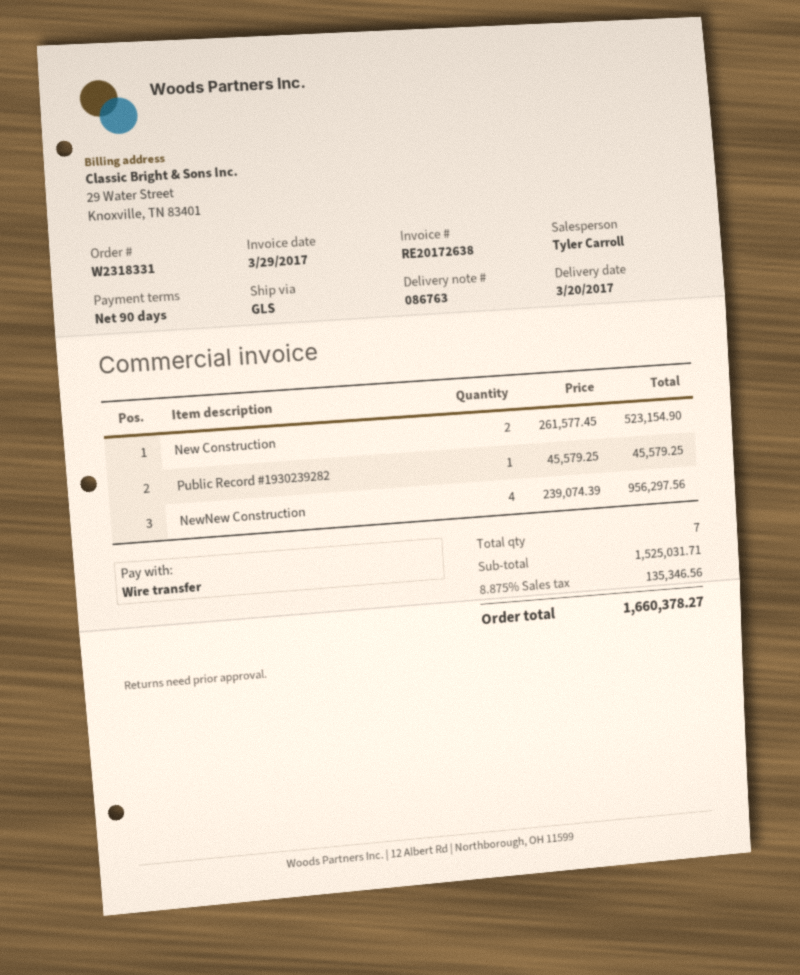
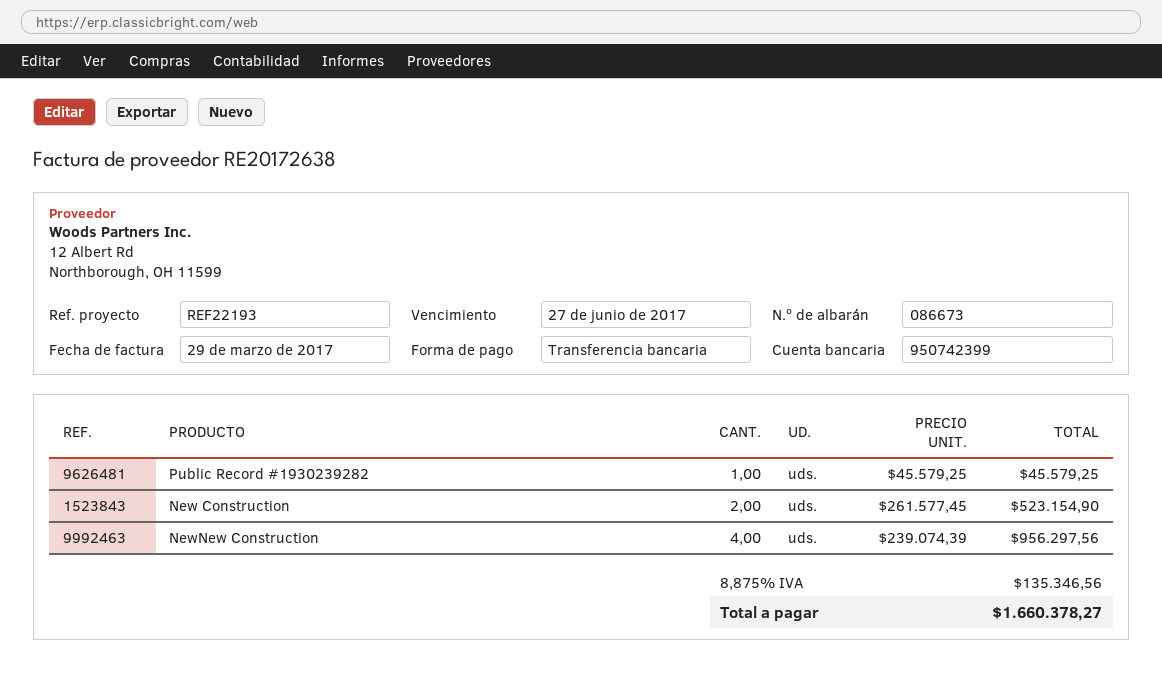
delivery note number: 086763 -> 086673

